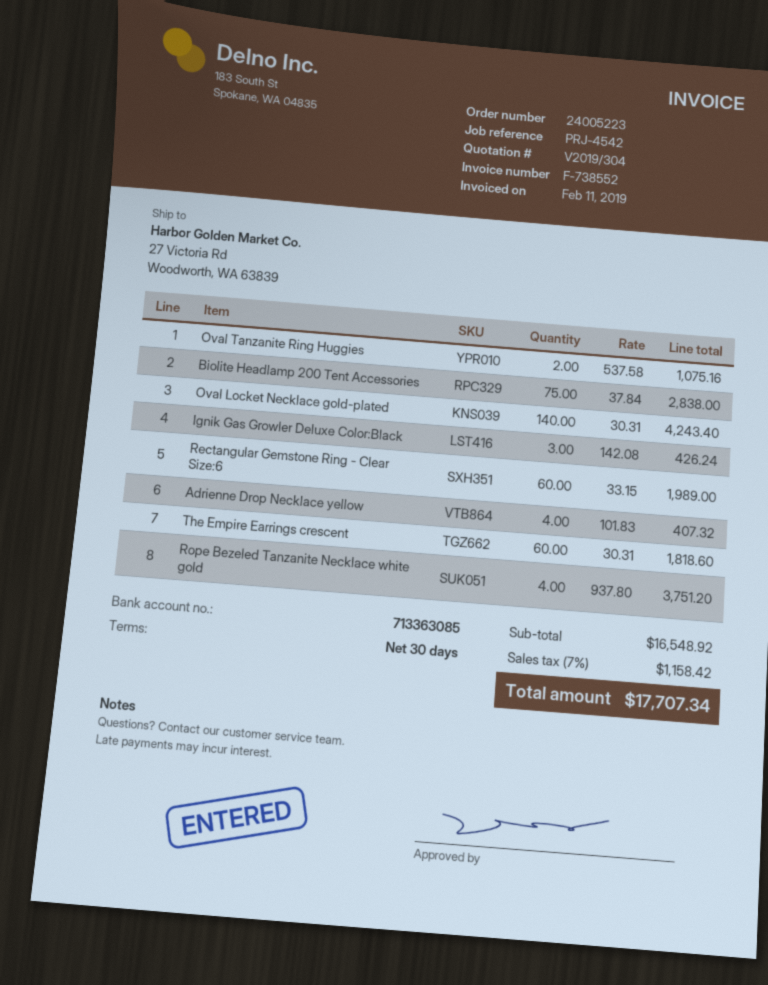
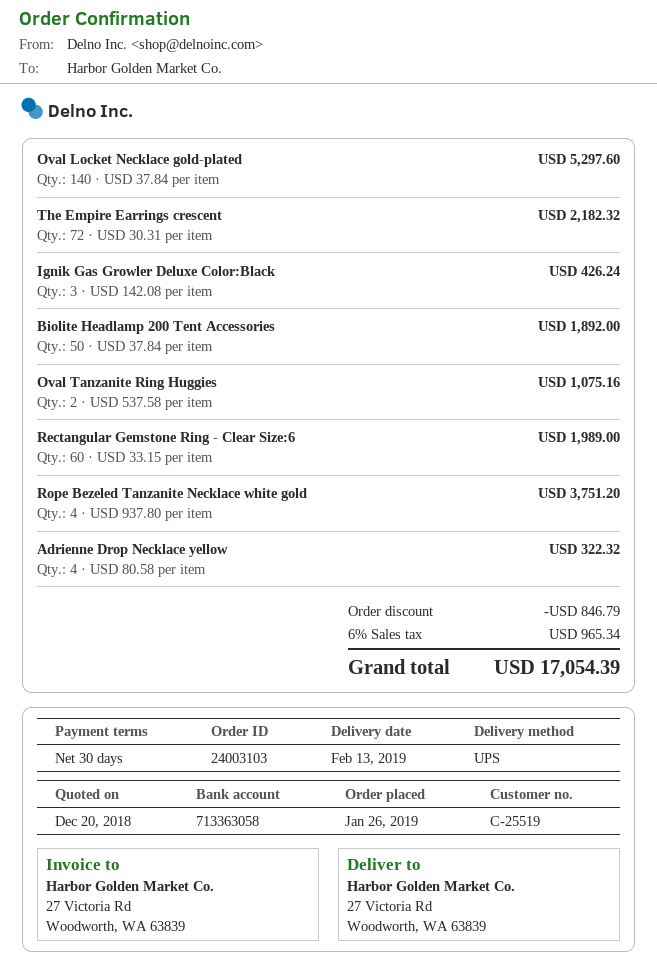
order number: 24005223 -> 24003103
bank account: 713363085 -> 713363058
Biolite Headlamp 200 Tent Accessories: 75 x 37.84 = 2838.00 -> 50 x 37.84 = 1892.00
Oval Locket Necklace gold-plated: 140 x 30.31 = 4243.40 -> 140 x 37.84 = 5297.60
Adrienne Drop Necklace yellow: 4 x 101.83 = 407.32 -> 4 x 80.58 = 322.32
The Empire Earrings crescent: 60 x 30.31 = 1818.60 -> 72 x 30.31 = 2182.32
discount: none -> 846.79
tax: 7% = 1158.42 -> 6% = 965.34
total: 17707.34 -> 17054.39

